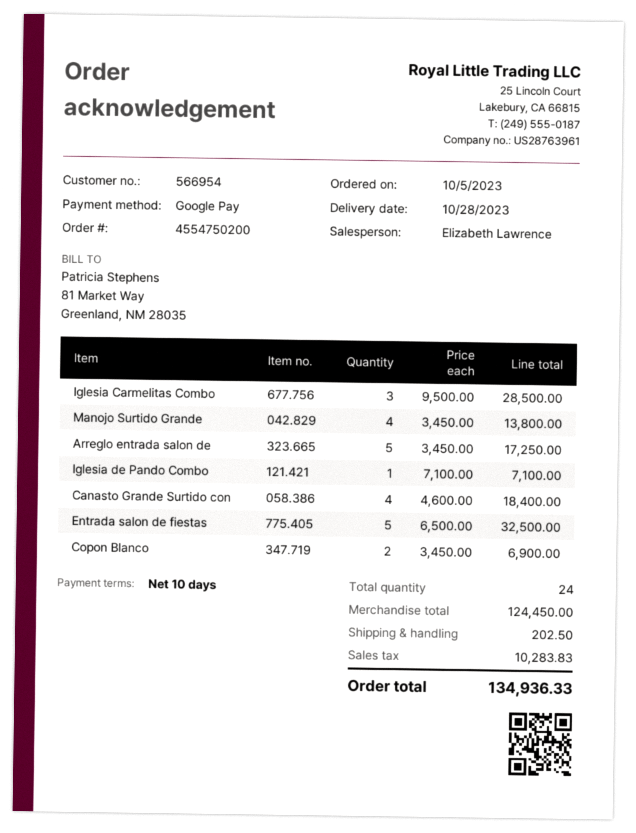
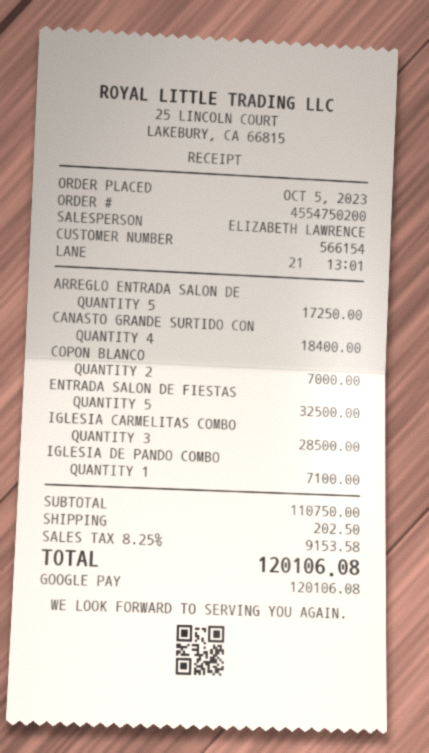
customer number: 566954 -> 566154
Manojo Surtido Grande: 4 for 13800.00 -> none
Copon Blanco: 2 for 6900.00 -> 2 for 7000.00
subtotal: 124450.00 -> 110750.00
tax: 10283.83 -> 9153.58
total: 134936.33 -> 120106.08

